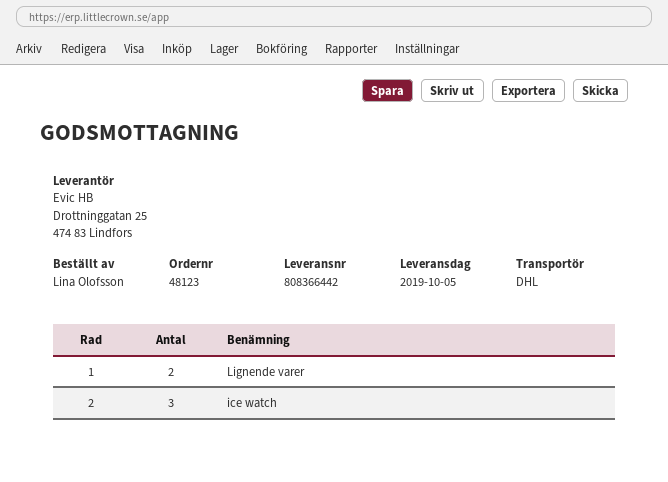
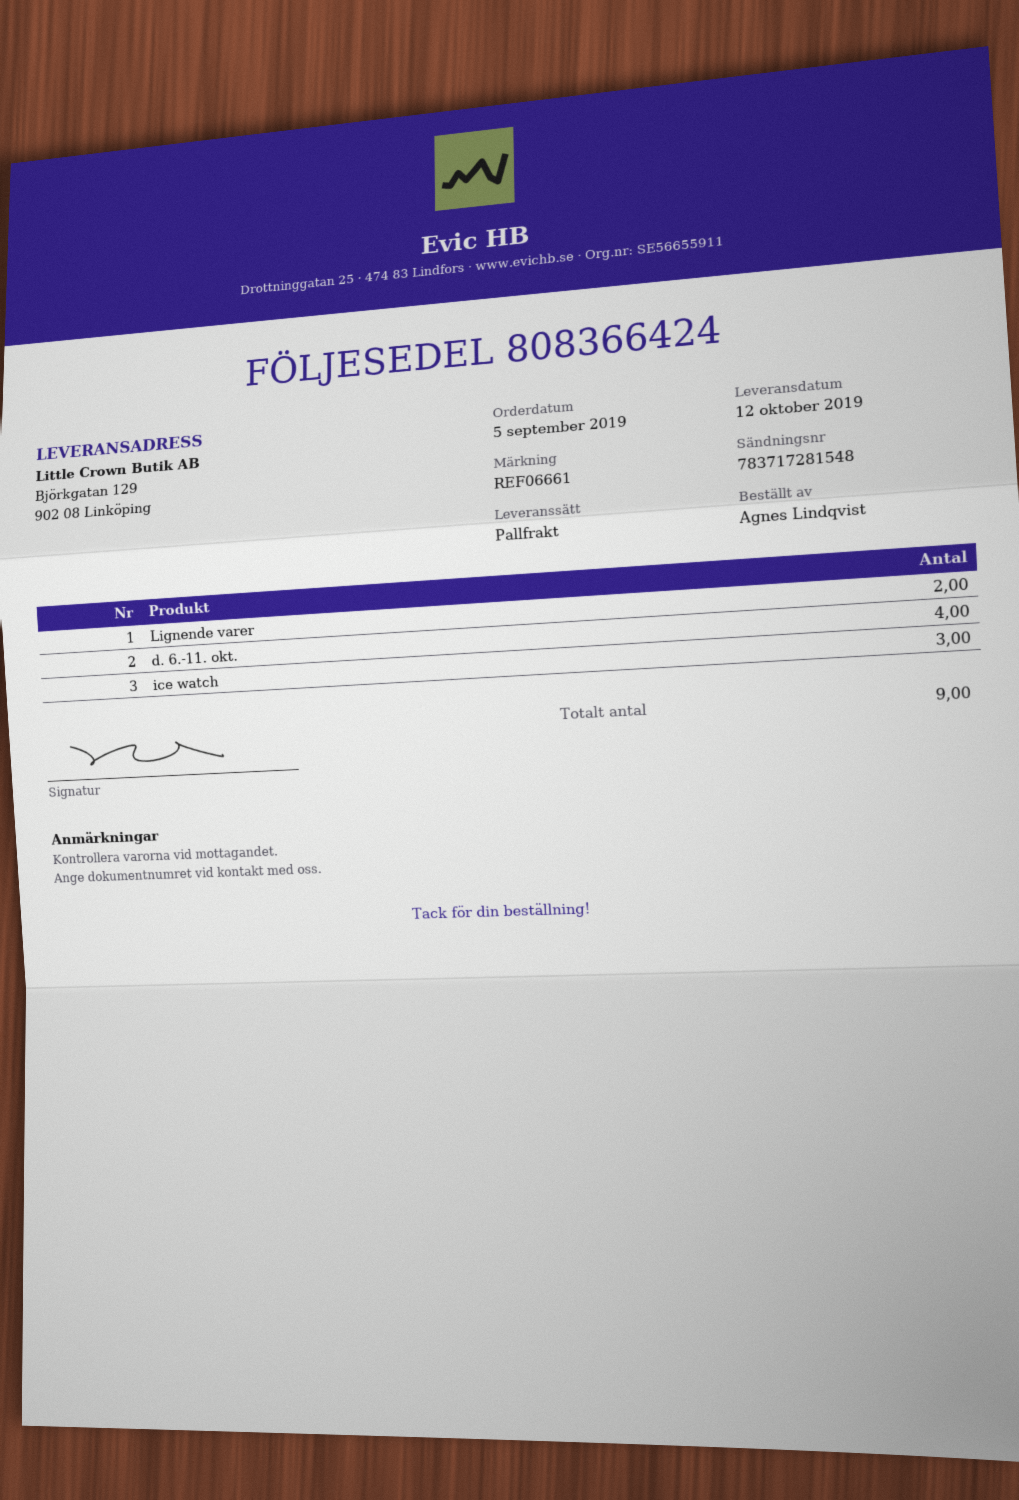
delivery note number: 808366442 -> 808366424
delivery date: 2019-10-05 -> 2019-10-12
ordered by: Lina Olofsson -> Agnes Lindqvist
shipping method: DHL -> pallet freight
d. 6.-11. okt.: none -> 4

